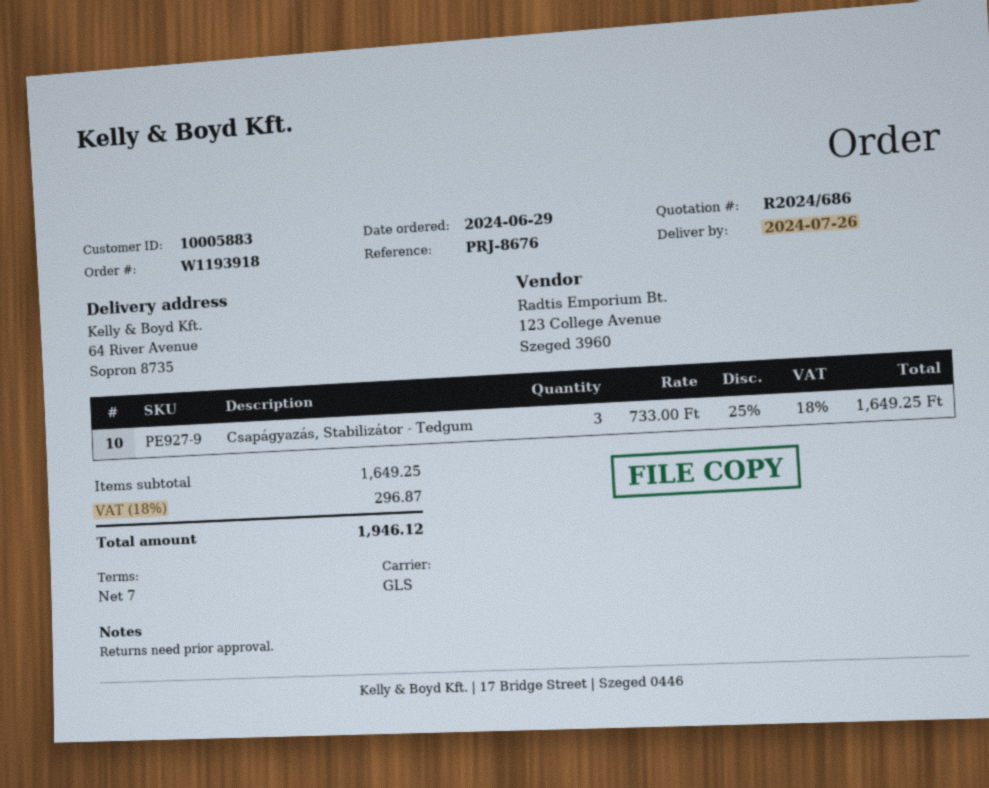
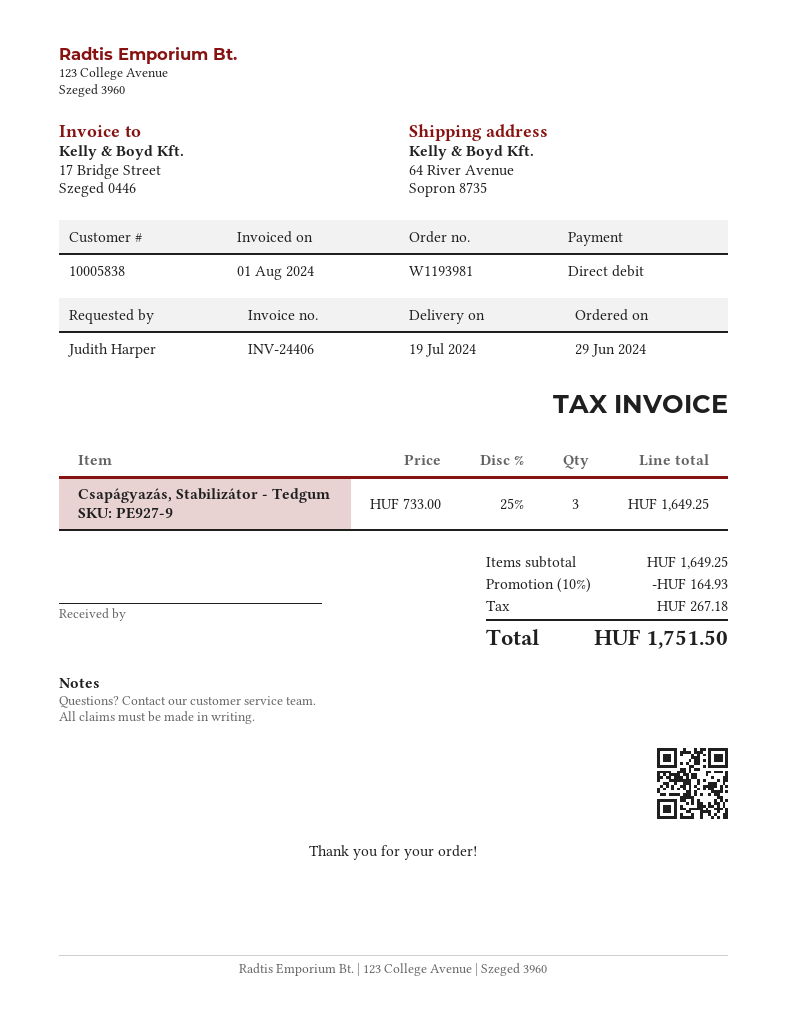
order number: W1193918 -> W1193981
delivery date: 2024-07-26 -> 2024-07-19
customer number: 10005883 -> 10005838
discount: none -> 10% = 164.93
tax: 296.87 -> 267.18
total: 1946.12 -> 1751.50

